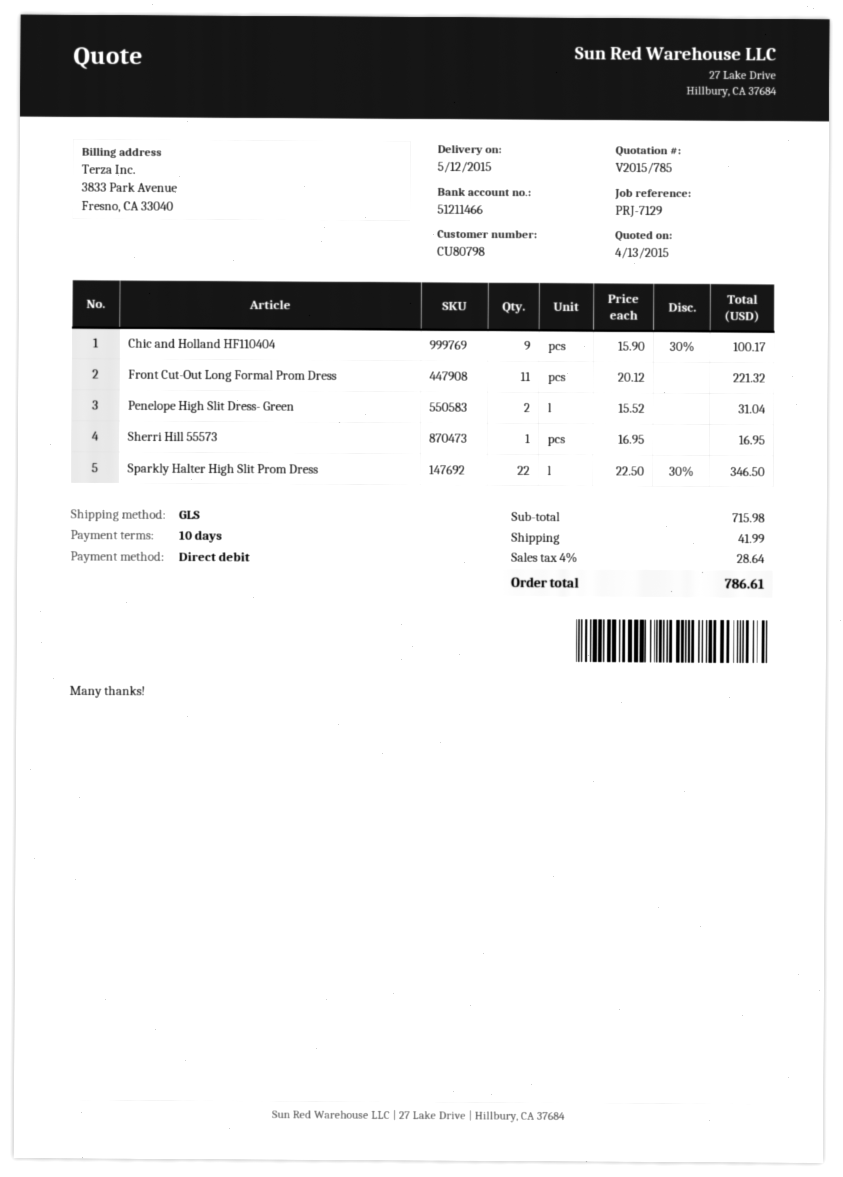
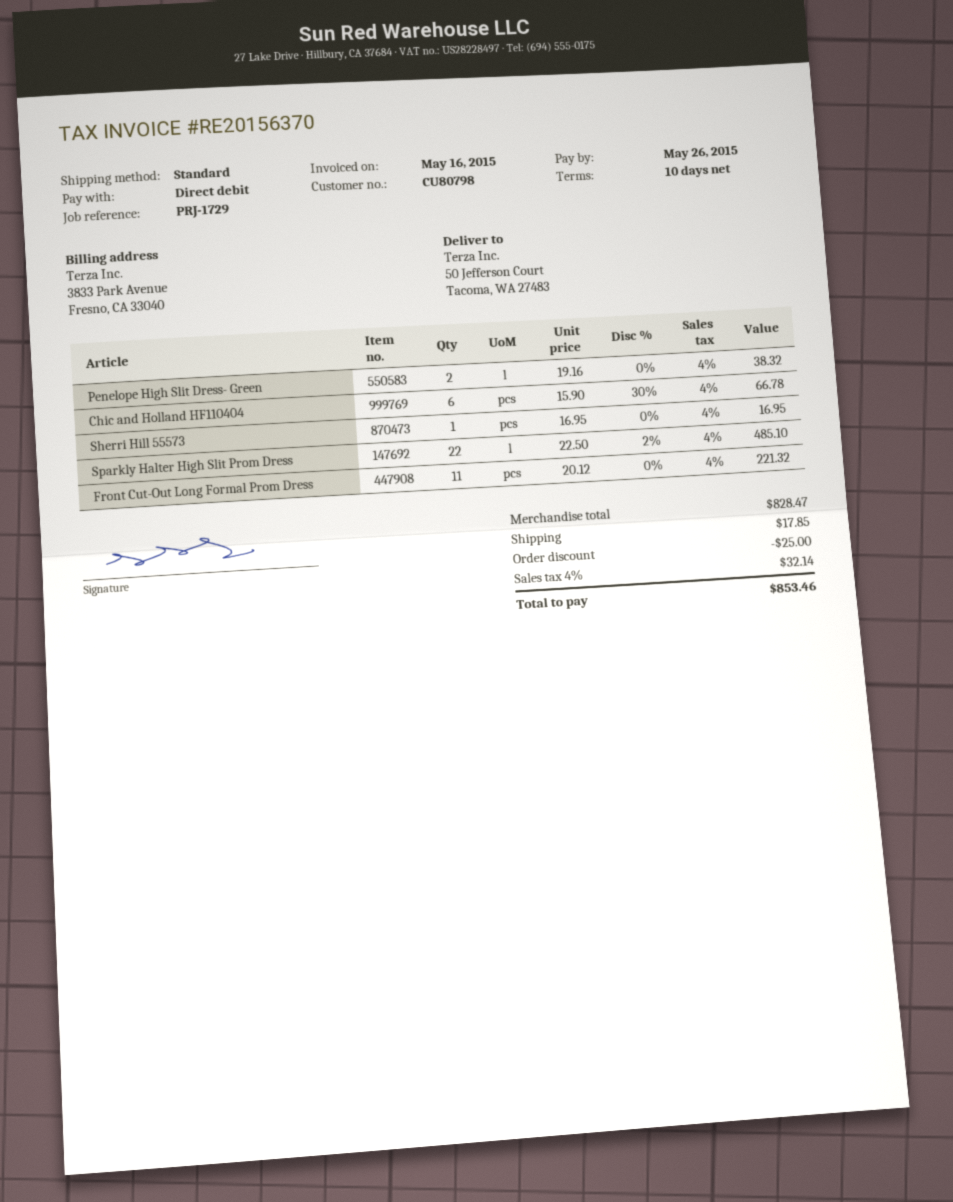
reference: PRJ-7129 -> PRJ-1729
shipping method: GLS -> standard
Chic and Holland HF110404: 9 x 15.90 - 30% = 100.17 -> 6 x 15.90 - 30% = 66.78
Penelope High Slit Dress- Green: 2 x 15.52 = 31.04 -> 2 x 19.16 = 38.32
Sparkly Halter High Slit Prom Dress: 22 x 22.50 - 30% = 346.50 -> 22 x 22.50 - 2% = 485.10
subtotal: 715.98 -> 828.47
discount: none -> 25.00
shipping: 41.99 -> 17.85
tax: 4% = 28.64 -> 4% = 32.14
total: 786.61 -> 853.46

